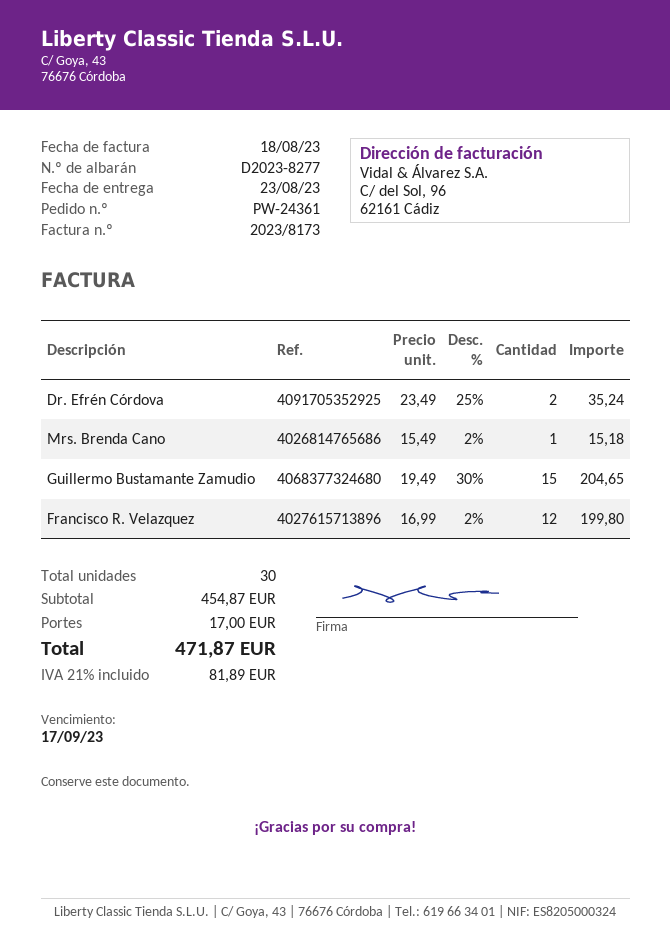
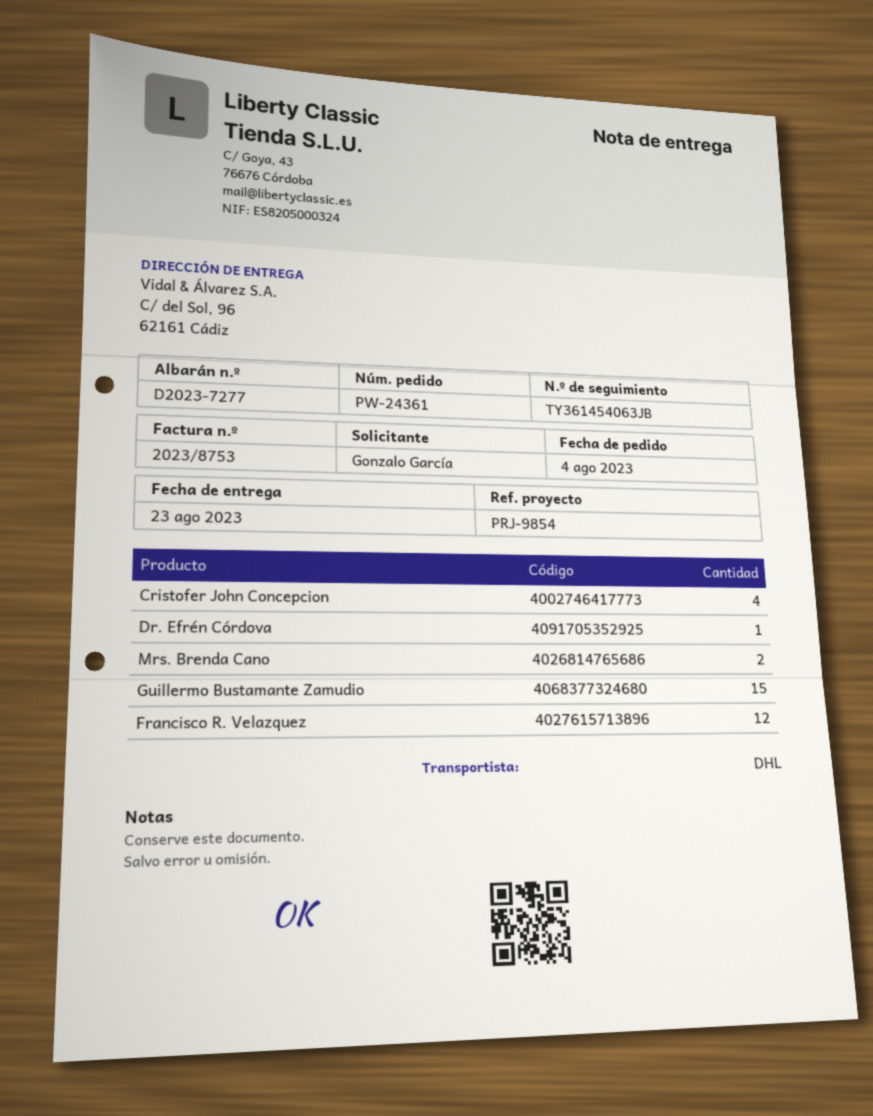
delivery note number: D2023-8277 -> D2023-7277
invoice number: 2023/8173 -> 2023/8753
Dr. Efrén Córdova: 2 -> 1
Mrs. Brenda Cano: 1 -> 2
Cristofer John Concepcion: none -> 4

